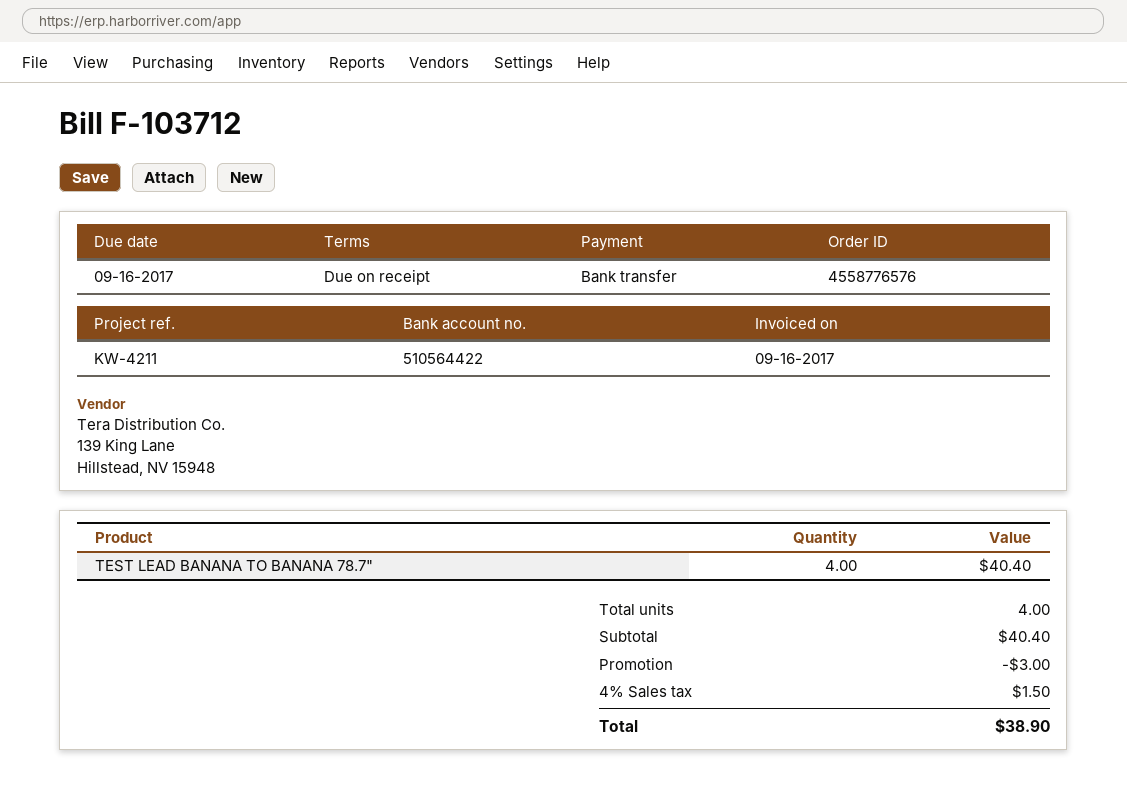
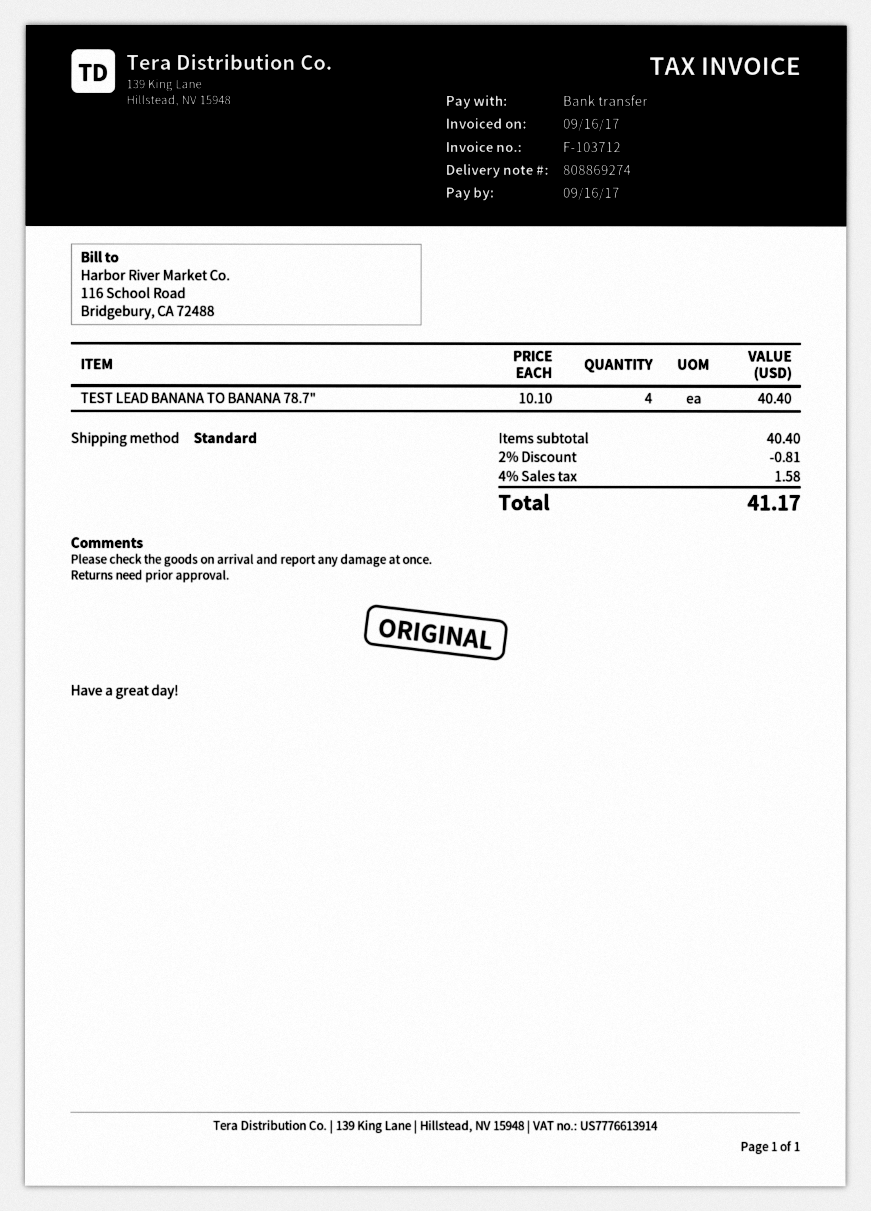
discount: 3.00 -> 0.81
tax: 4% = 1.50 -> 4% = 1.58
total: 38.90 -> 41.17

